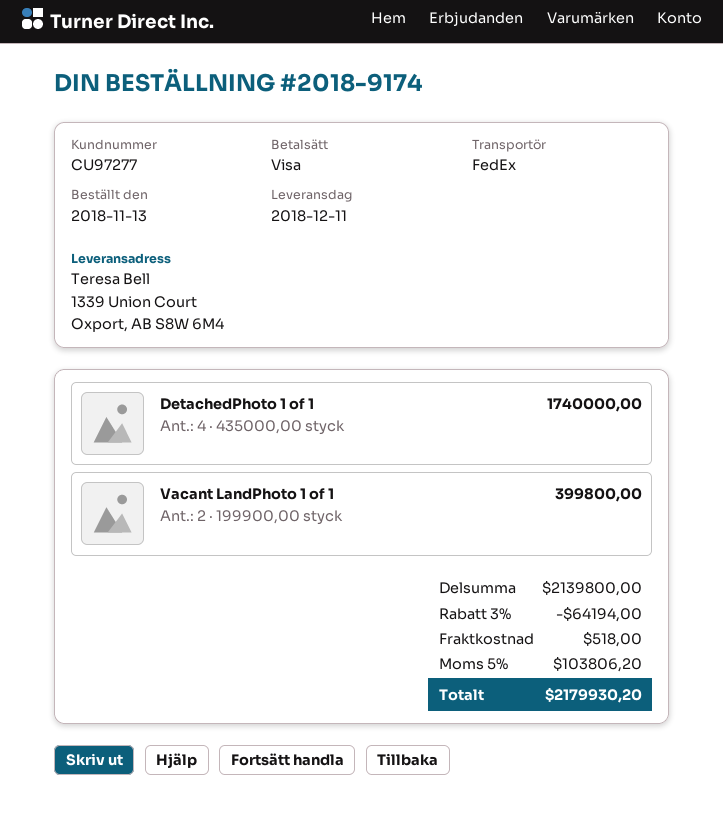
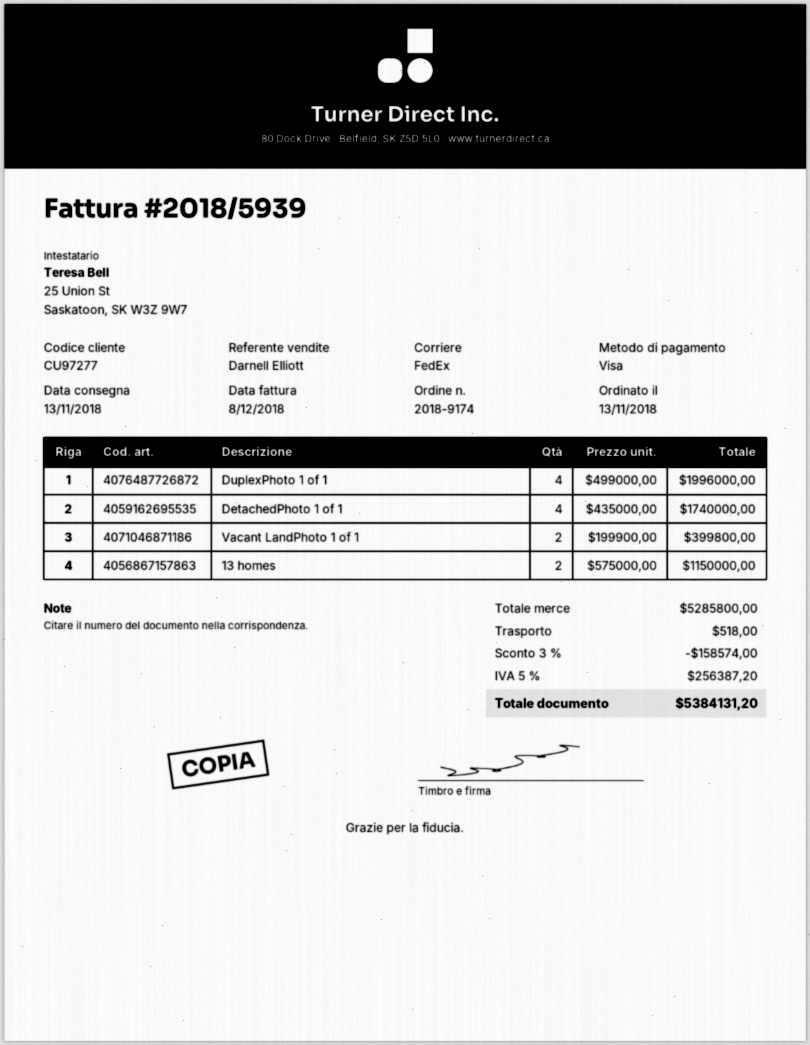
delivery date: 2018-12-11 -> 2018-11-13
DuplexPhoto 1 of 1: none -> 4 x 499000.00 = 1996000.00
13 homes: none -> 2 x 575000.00 = 1150000.00
subtotal: 2139800.00 -> 5285800.00
discount: 3% = 64194.00 -> 3% = 158574.00
tax: 5% = 103806.20 -> 5% = 256387.20
total: 2179930.20 -> 5384131.20

